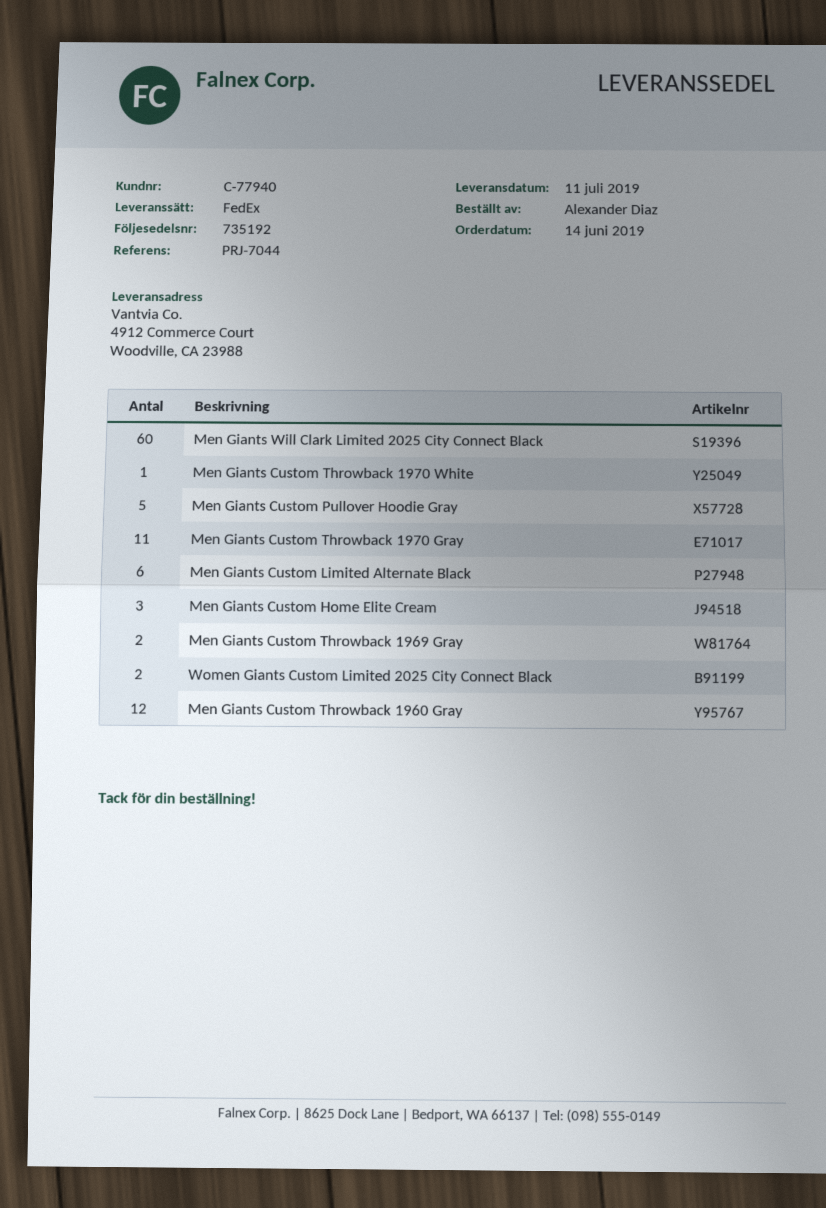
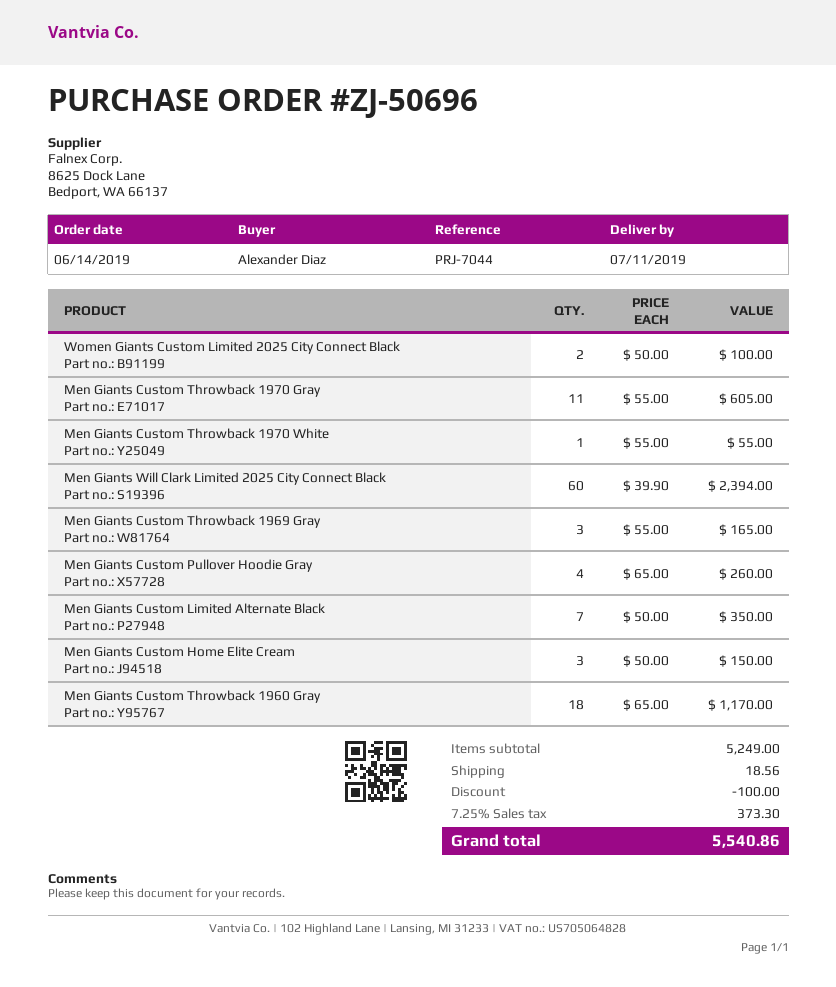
Men Giants Custom Pullover Hoodie Gray: 5 -> 4
Men Giants Custom Limited Alternate Black: 6 -> 7
Men Giants Custom Throwback 1969 Gray: 2 -> 3
Men Giants Custom Throwback 1960 Gray: 12 -> 18

